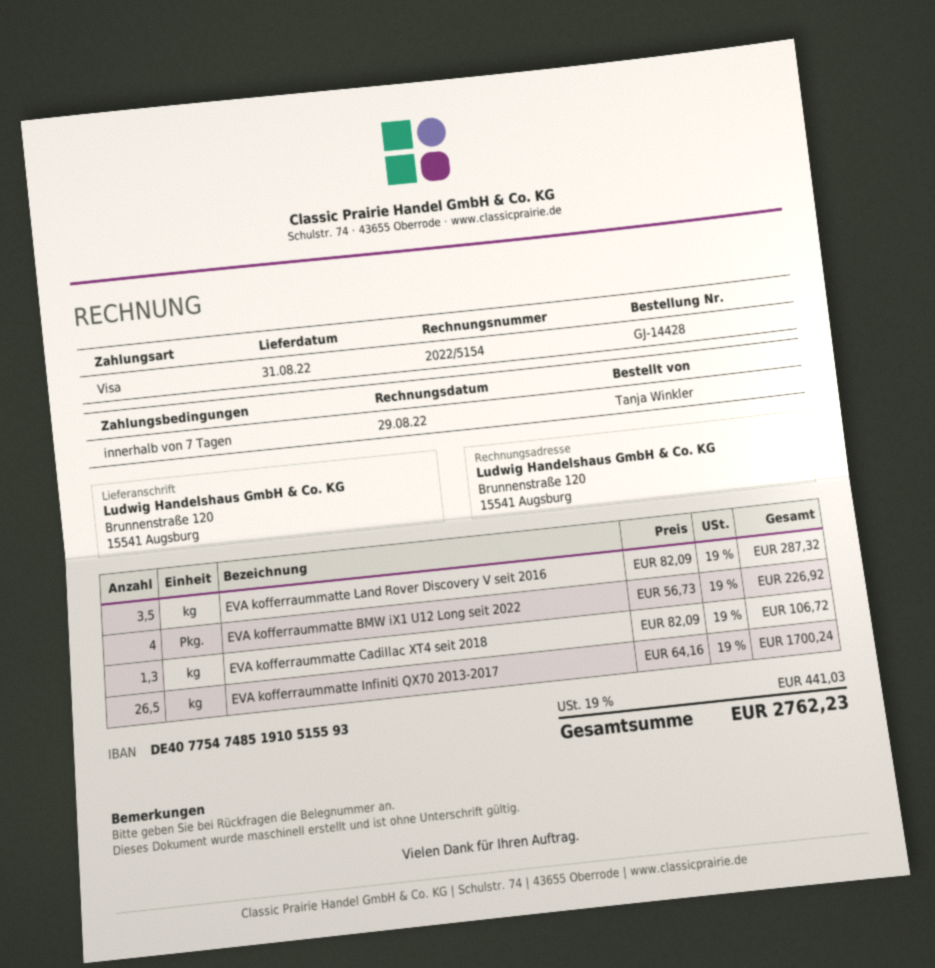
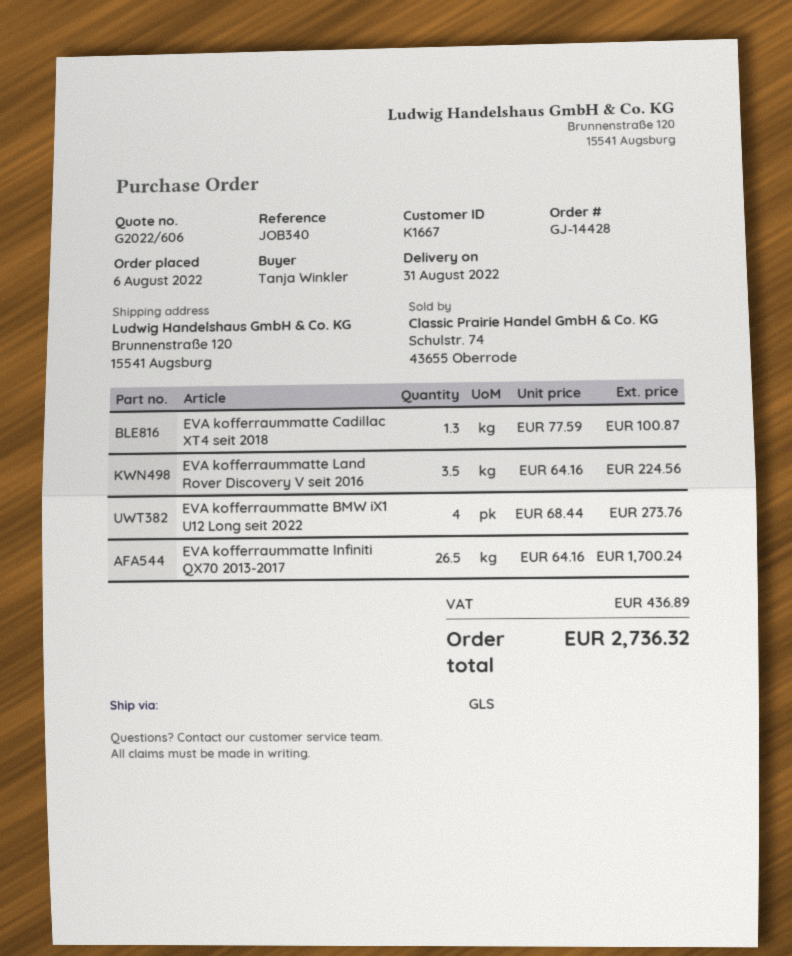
EVA kofferraummatte Land Rover Discovery V seit 2016: 3.5 x 82.09 = 287.32 -> 3.5 x 64.16 = 224.56
EVA kofferraummatte BMW iX1 U12 Long seit 2022: 4 x 56.73 = 226.92 -> 4 x 68.44 = 273.76
EVA kofferraummatte Cadillac XT4 seit 2018: 1.3 x 82.09 = 106.72 -> 1.3 x 77.59 = 100.87
tax: 441.03 -> 436.89
total: 2762.23 -> 2736.32

